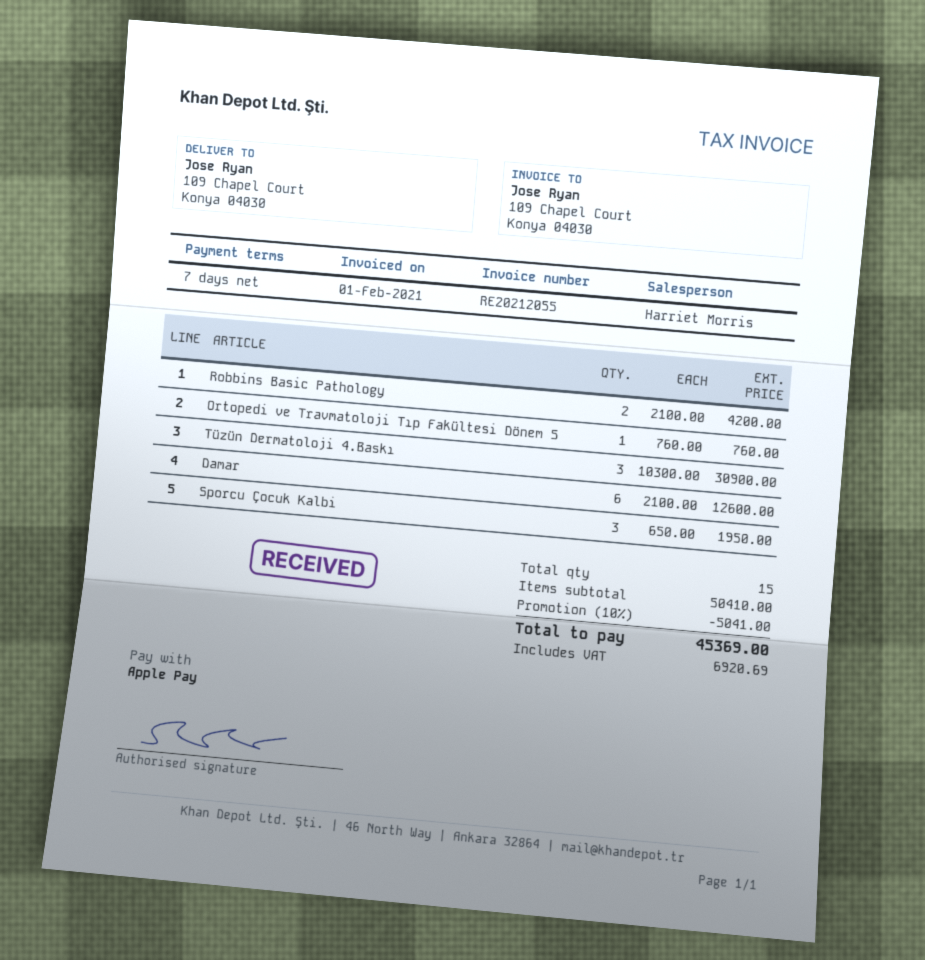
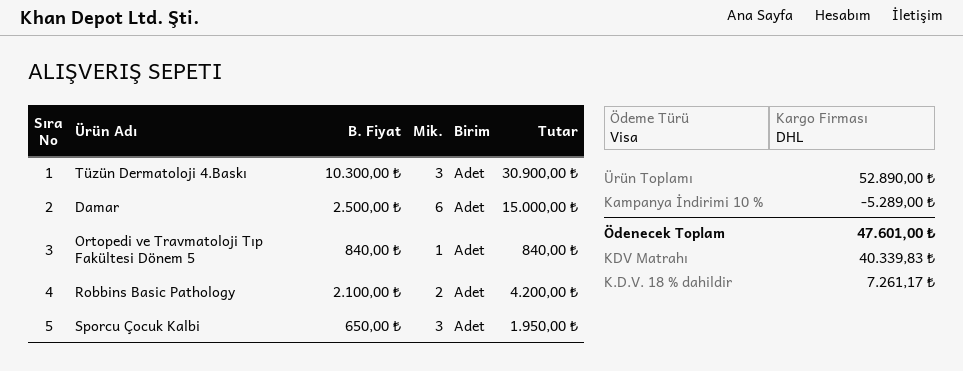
payment method: Apple Pay -> Visa
Ortopedi ve Travmatoloji Tıp Fakültesi Dönem 5: 1 x 760.00 = 760.00 -> 1 x 840.00 = 840.00
Damar: 6 x 2100.00 = 12600.00 -> 6 x 2500.00 = 15000.00
subtotal: 50410.00 -> 52890.00
discount: 10% = 5041.00 -> 10% = 5289.00
tax: 6920.69 -> 7261.17
total: 45369.00 -> 47601.00

